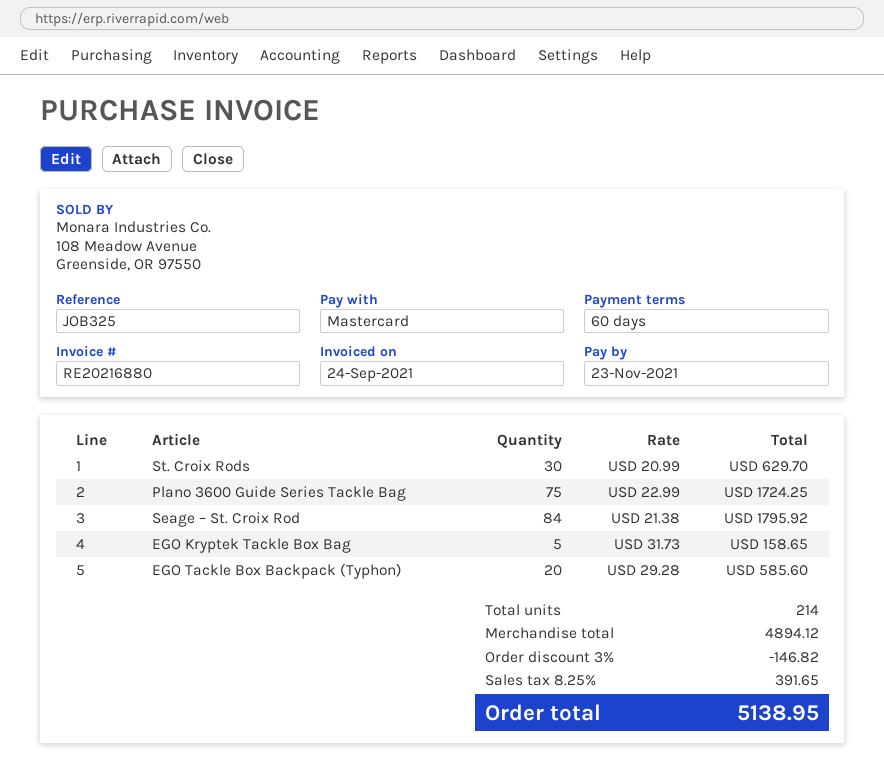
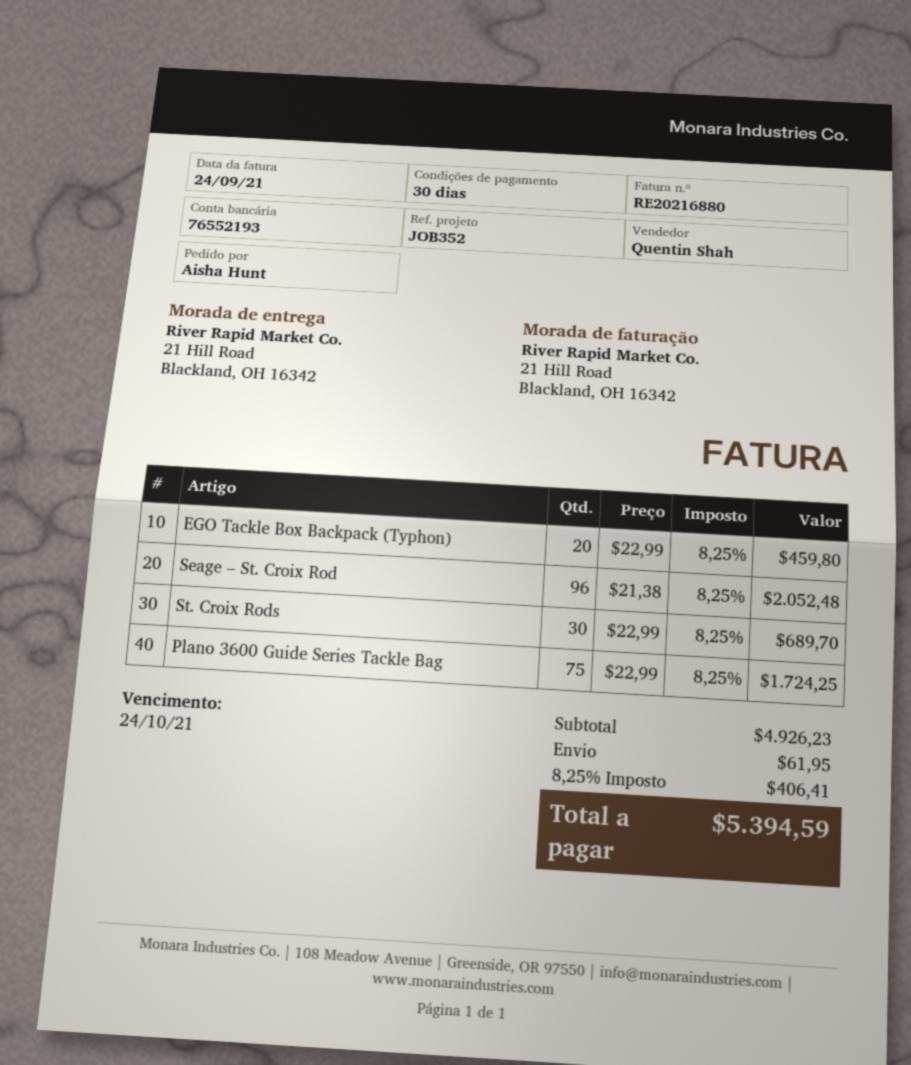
payment terms: 60 days -> 30 days
due date: 2021-11-23 -> 2021-10-24
reference: JOB325 -> JOB352
St. Croix Rods: 30 x 20.99 = 629.70 -> 30 x 22.99 = 689.70
Seage – St. Croix Rod: 84 x 21.38 = 1795.92 -> 96 x 21.38 = 2052.48
EGO Kryptek Tackle Box Bag: 5 x 31.73 = 158.65 -> none
EGO Tackle Box Backpack (Typhon): 20 x 29.28 = 585.60 -> 20 x 22.99 = 459.80
subtotal: 4894.12 -> 4926.23
discount: 3% = 146.82 -> none
shipping: none -> 61.95
tax: 8.25% = 391.65 -> 8.25% = 406.41
total: 5138.95 -> 5394.59

